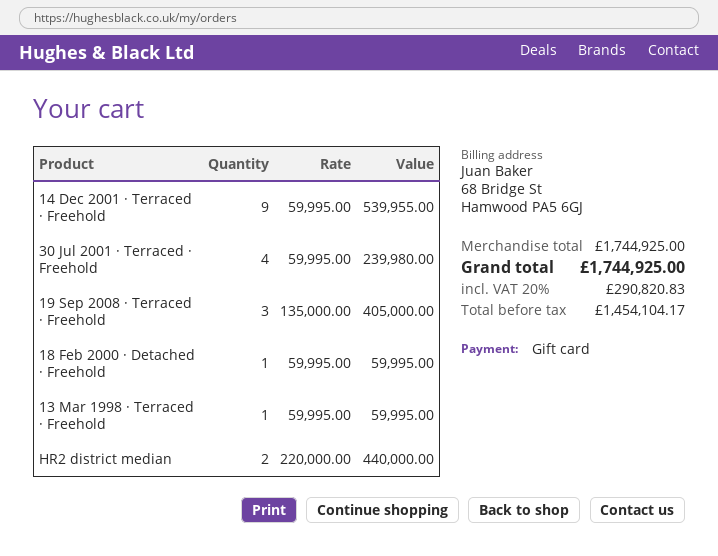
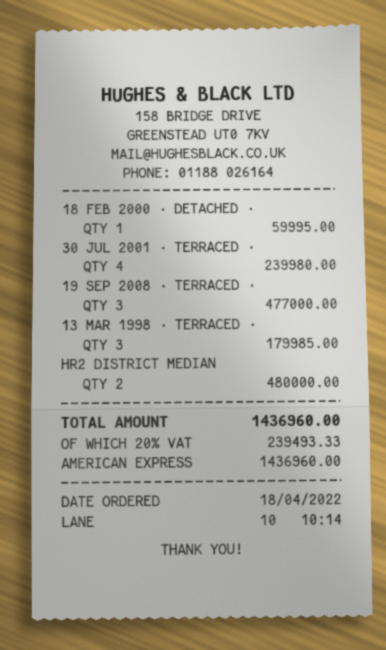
payment method: gift card -> American Express
14 Dec 2001 · Terraced · Freehold: 9 for 539955.00 -> none
19 Sep 2008 · Terraced · Freehold: 3 for 405000.00 -> 3 for 477000.00
13 Mar 1998 · Terraced · Freehold: 1 for 59995.00 -> 3 for 179985.00
HR2 district median: 2 for 440000.00 -> 2 for 480000.00
tax: 20% = 290820.83 -> 20% = 239493.33
total: 1744925.00 -> 1436960.00

